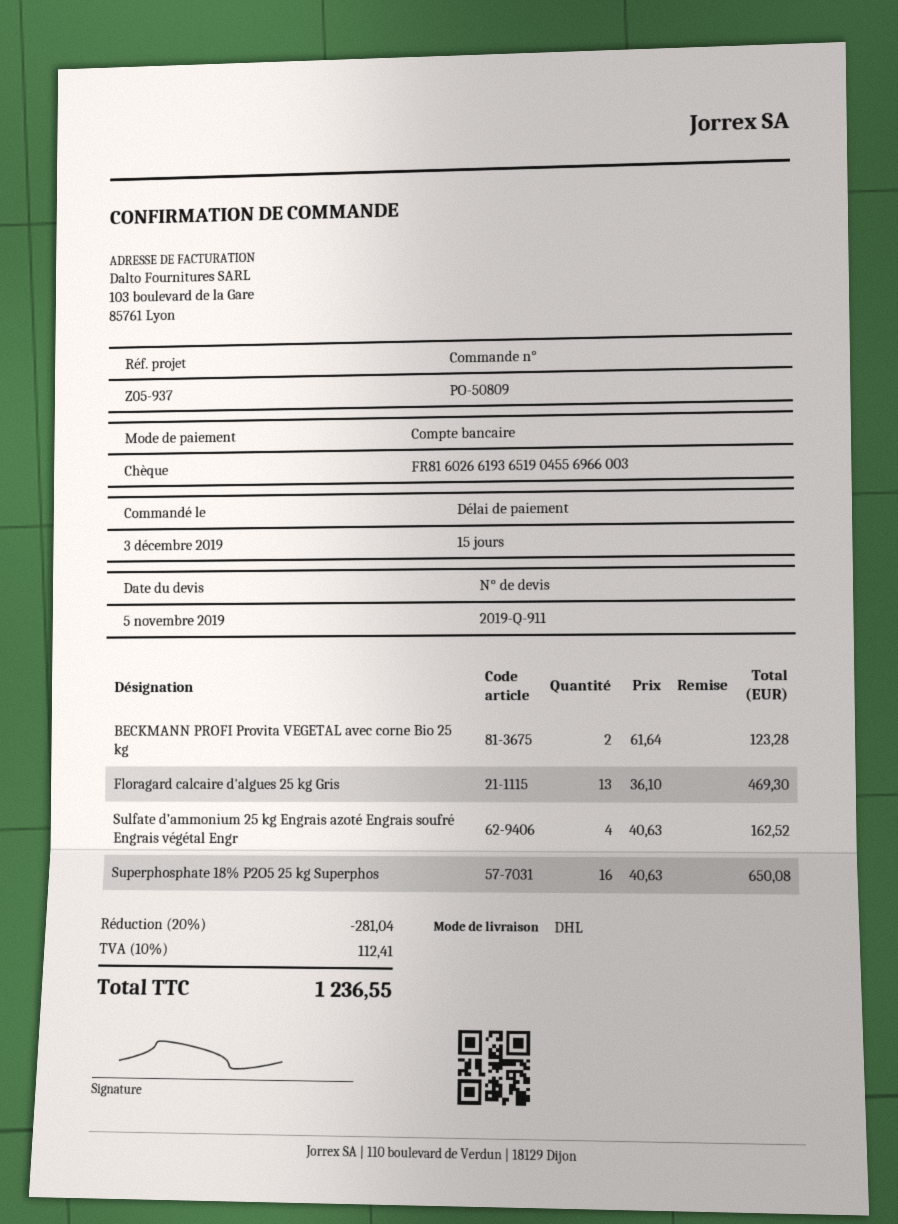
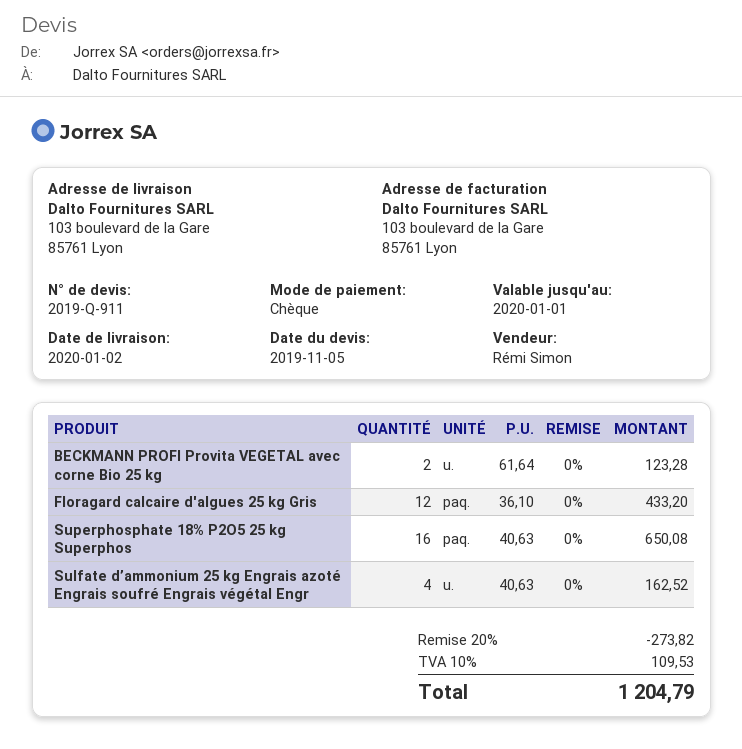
Floragard calcaire d'algues 25 kg Gris: 13 x 36.10 = 469.30 -> 12 x 36.10 = 433.20
discount: 20% = 281.04 -> 20% = 273.82
tax: 10% = 112.41 -> 10% = 109.53
total: 1236.55 -> 1204.79

